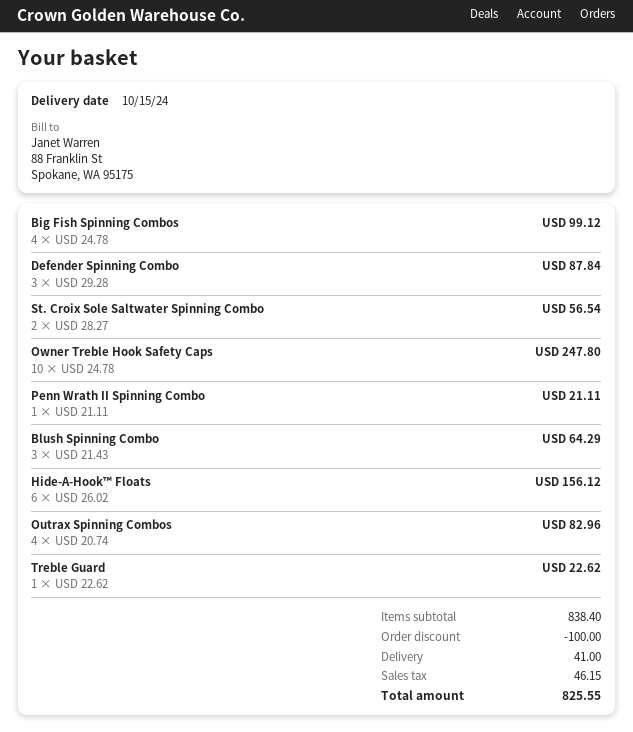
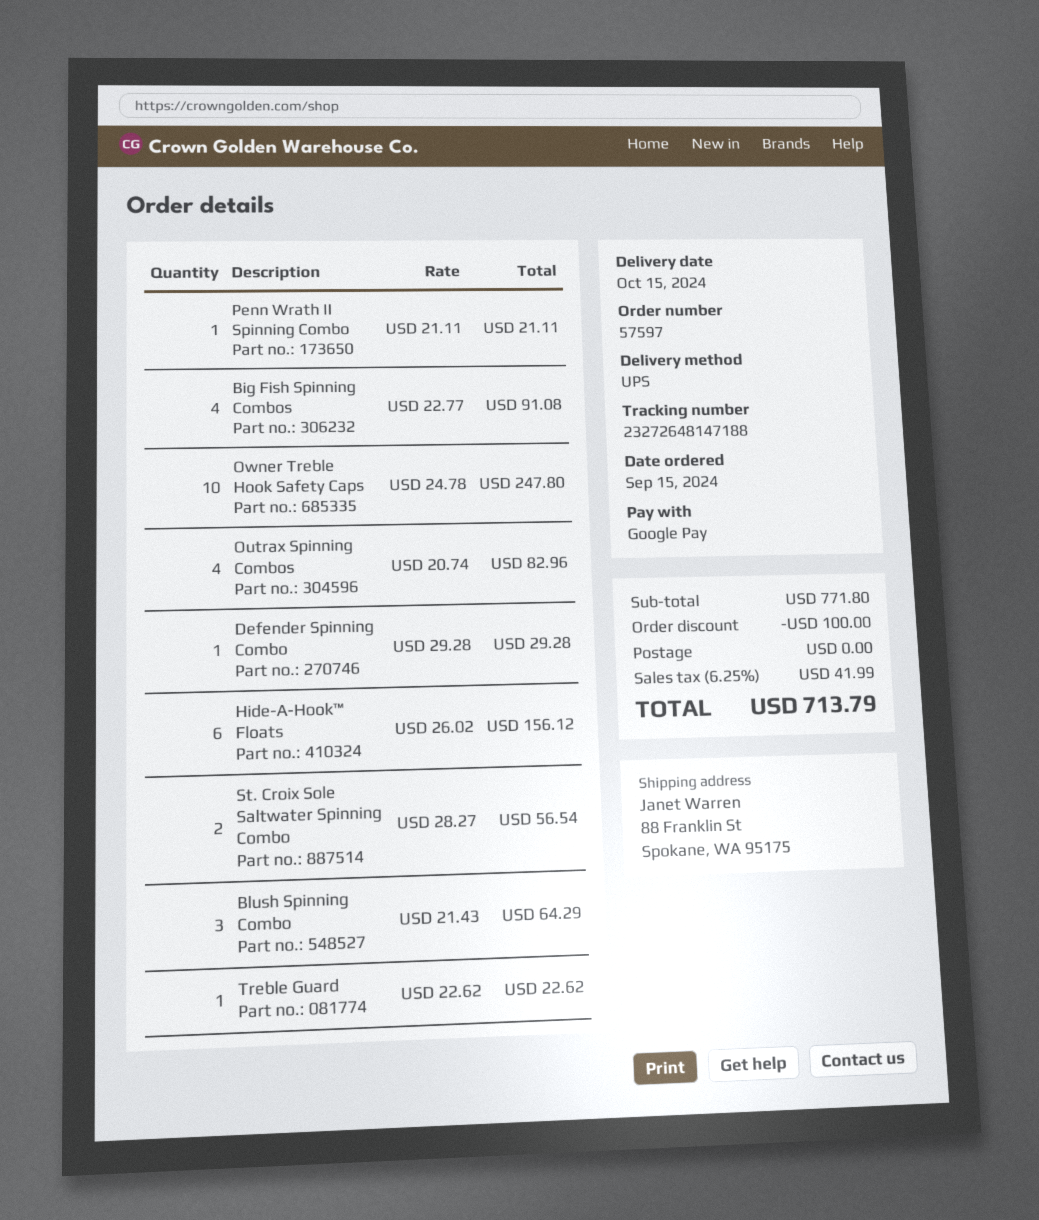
Big Fish Spinning Combos: 4 x 24.78 = 99.12 -> 4 x 22.77 = 91.08
Defender Spinning Combo: 3 x 29.28 = 87.84 -> 1 x 29.28 = 29.28
subtotal: 838.40 -> 771.80
shipping: 41.00 -> 0.00
tax: 46.15 -> 41.99
total: 825.55 -> 713.79

